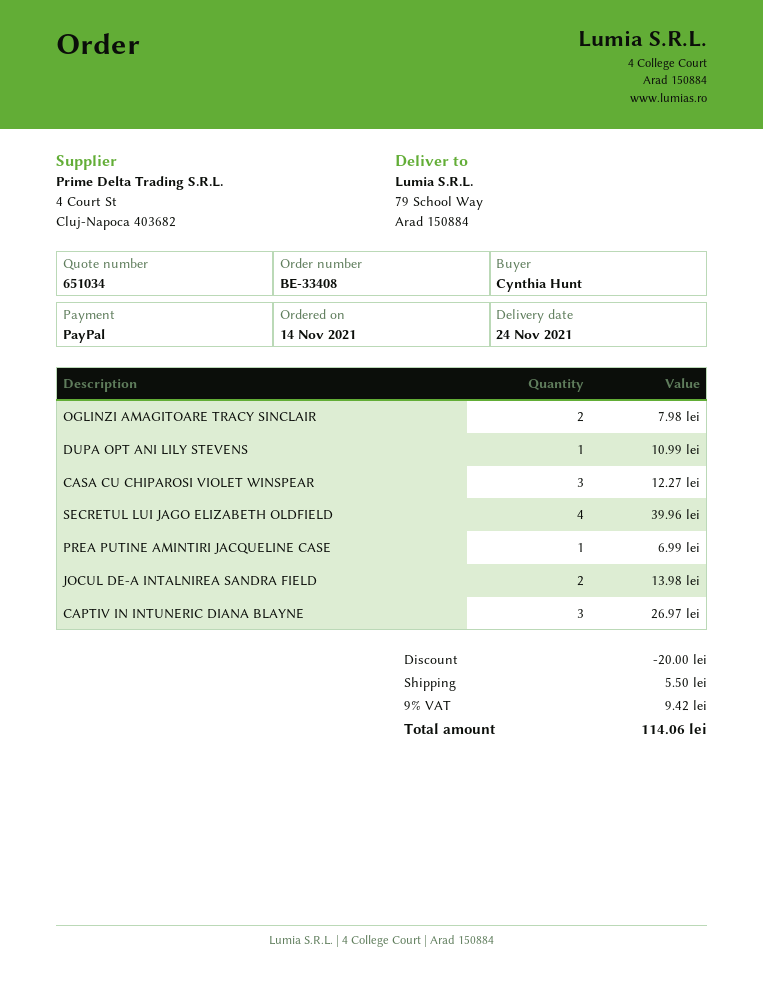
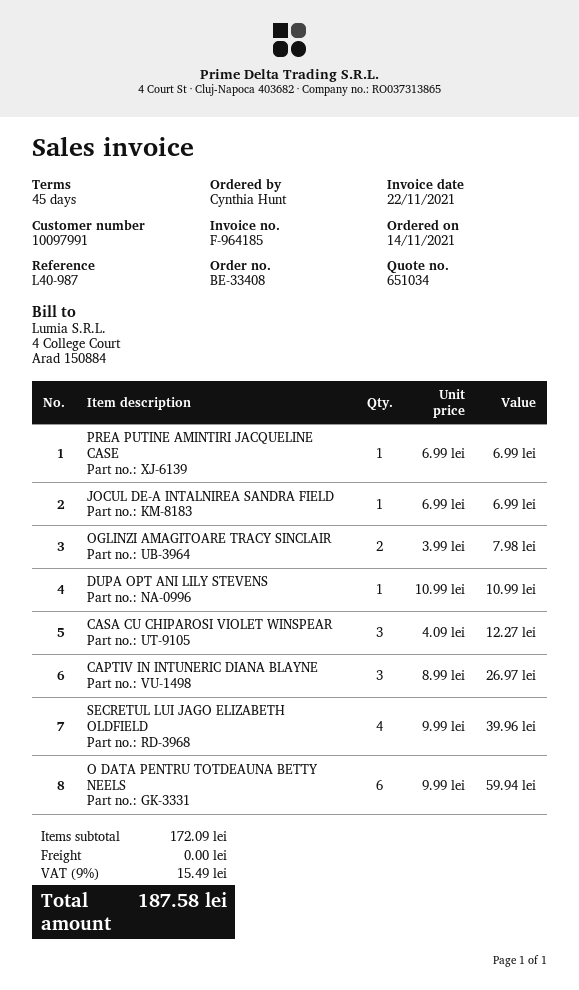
JOCUL DE-A INTALNIREA SANDRA FIELD: 2 for 13.98 -> 1 for 6.99
O DATA PENTRU TOTDEAUNA BETTY NEELS: none -> 6 for 59.94
discount: 20.00 -> none
shipping: 5.50 -> 0.00
tax: 9% = 9.42 -> 9% = 15.49
total: 114.06 -> 187.58

